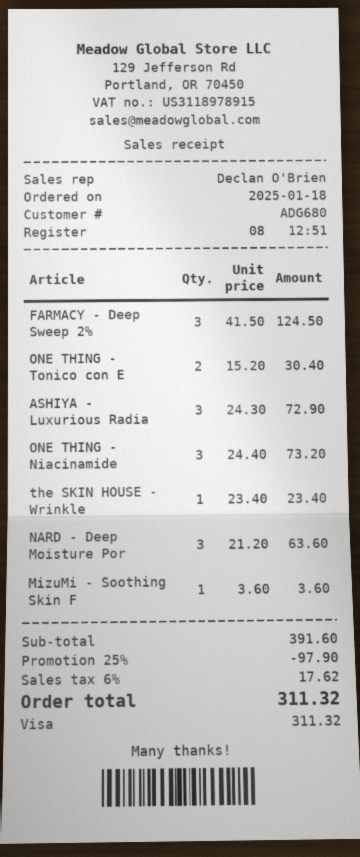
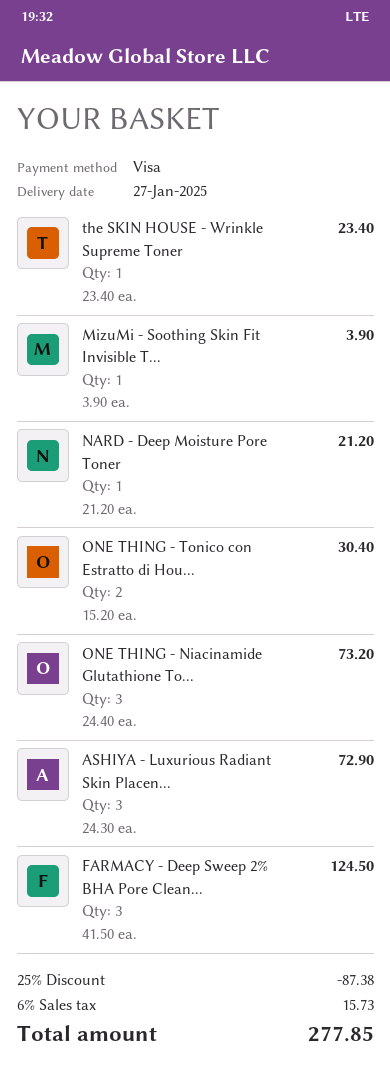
NARD - Deep Moisture Por: 3 x 21.20 = 63.60 -> 1 x 21.20 = 21.20
MizuMi - Soothing Skin F: 1 x 3.60 = 3.60 -> 1 x 3.90 = 3.90
discount: 25% = 97.90 -> 25% = 87.38
tax: 6% = 17.62 -> 6% = 15.73
total: 311.32 -> 277.85

